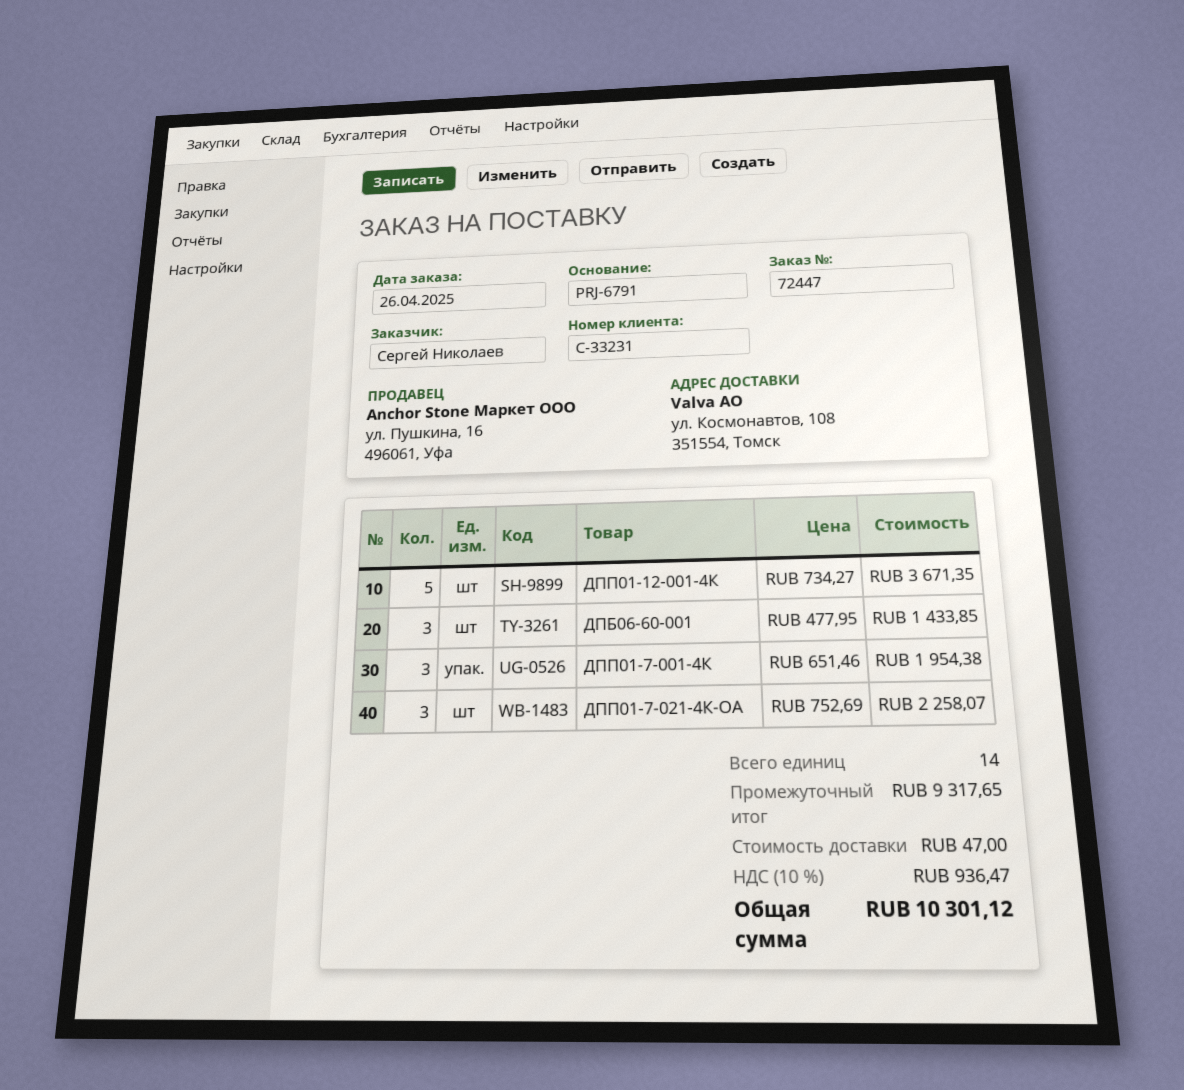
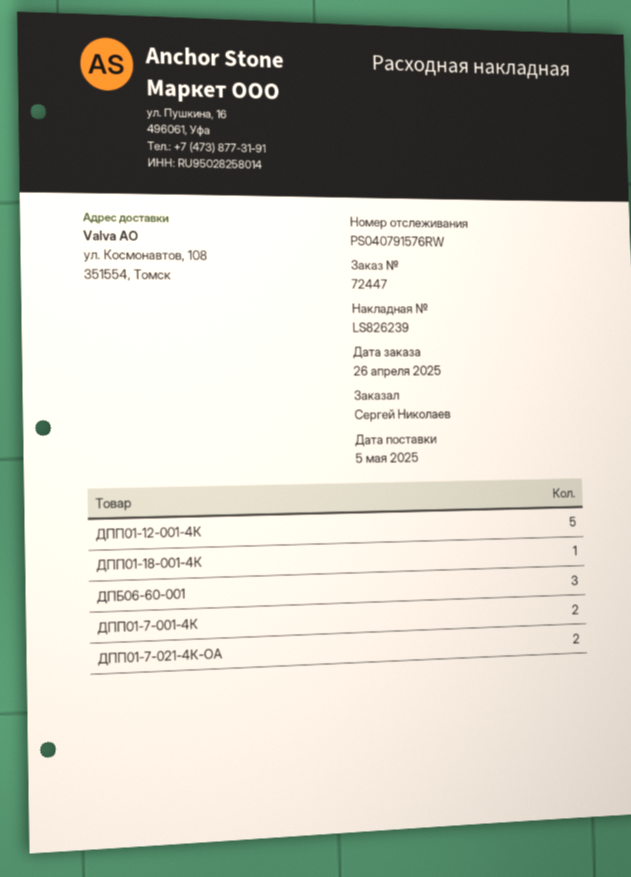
ДПП01-7-001-4К: 3 -> 2
ДПП01-7-021-4К-ОА: 3 -> 2
ДПП01-18-001-4К: none -> 1

